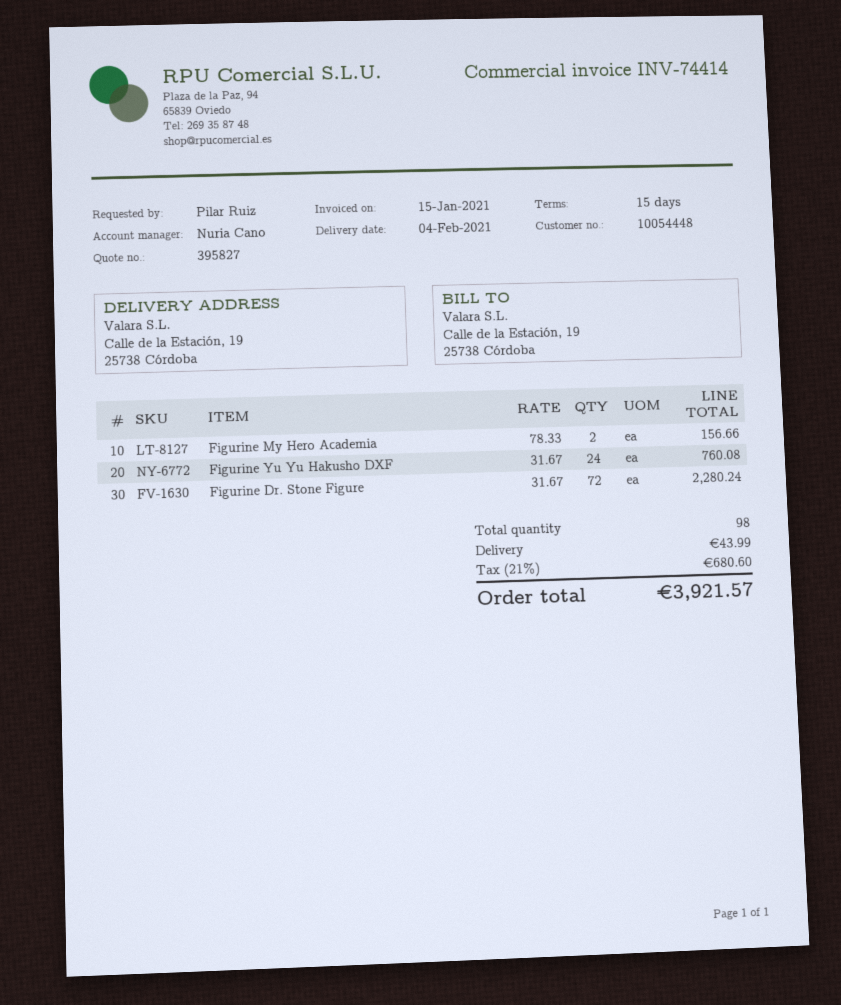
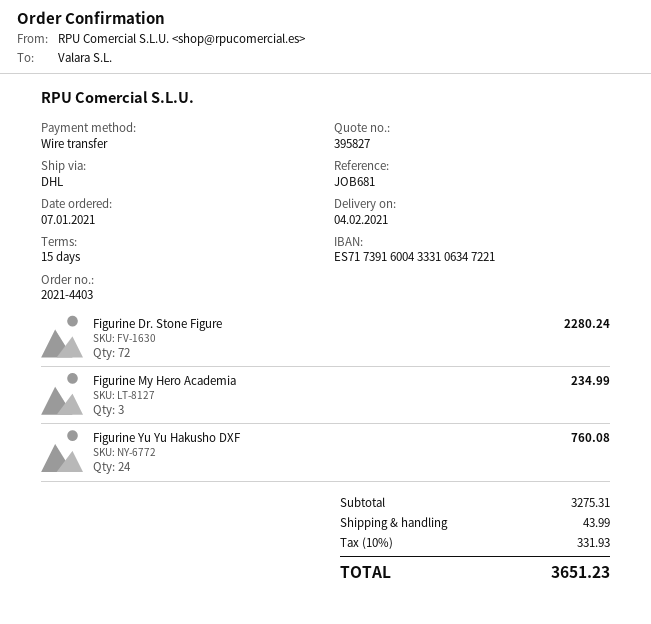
Figurine My Hero Academia: 2 for 156.66 -> 3 for 234.99
tax: 21% = 680.60 -> 10% = 331.93
total: 3921.57 -> 3651.23

